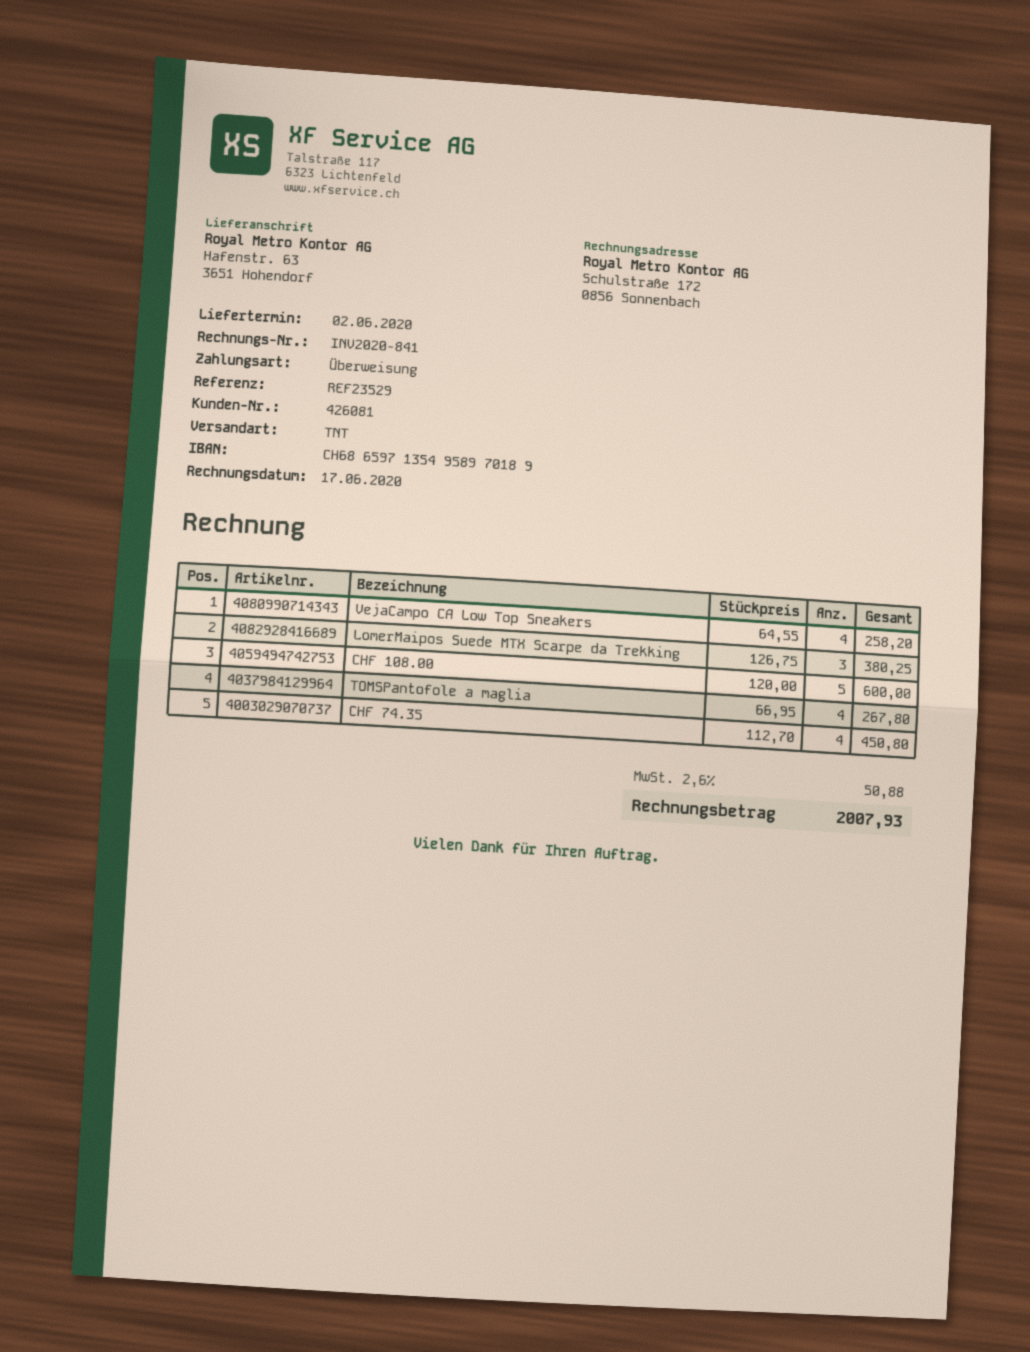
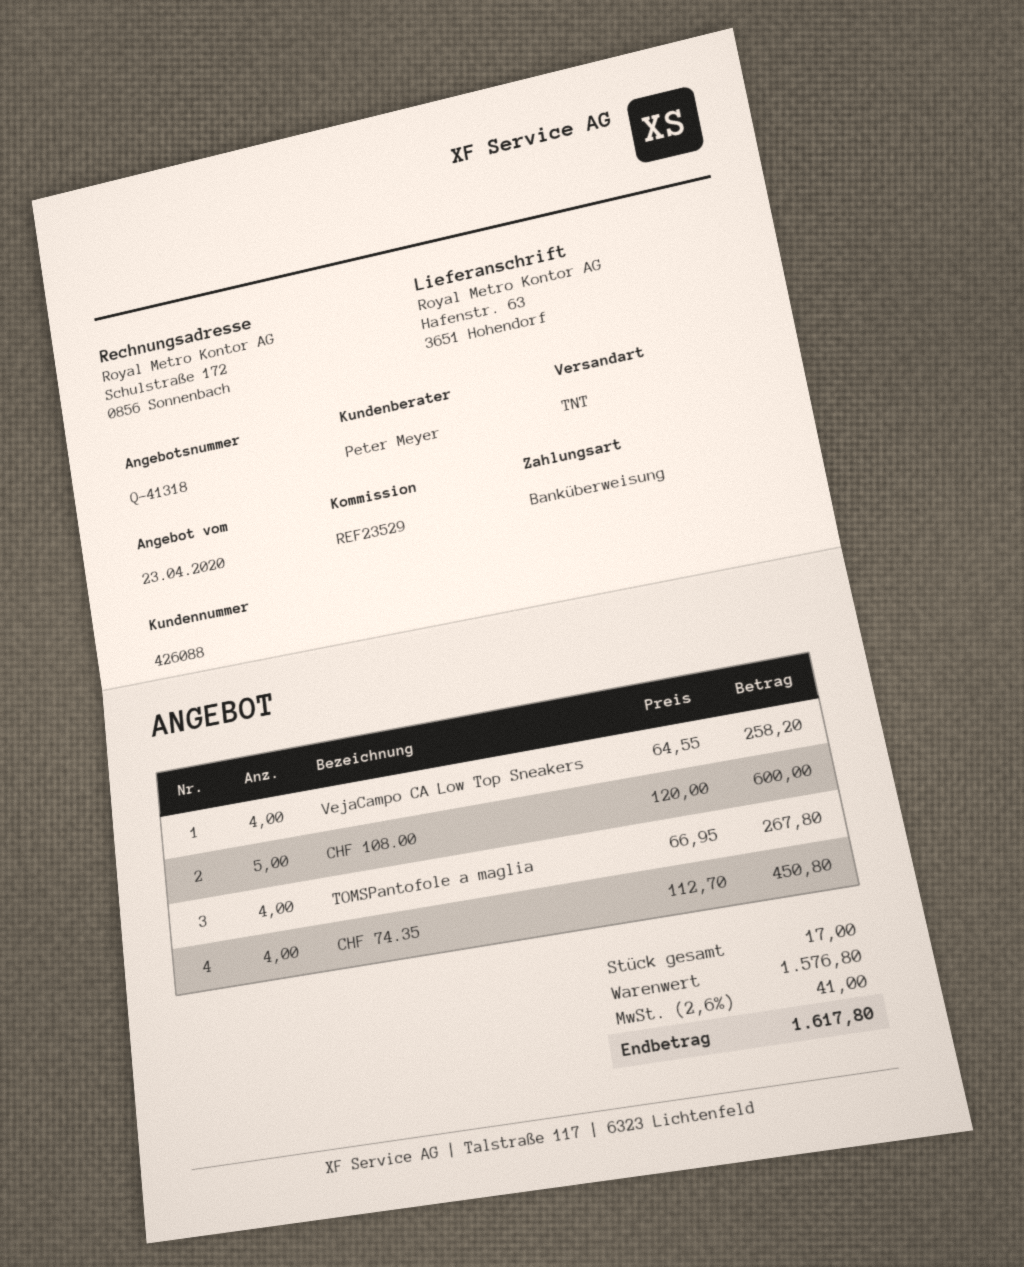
customer number: 426081 -> 426088
LomerMaipos Suede MTX Scarpe da Trekking: 3 x 126.75 = 380.25 -> none
tax: 2.6% = 50.88 -> 2.6% = 41.00
total: 2007.93 -> 1617.80

